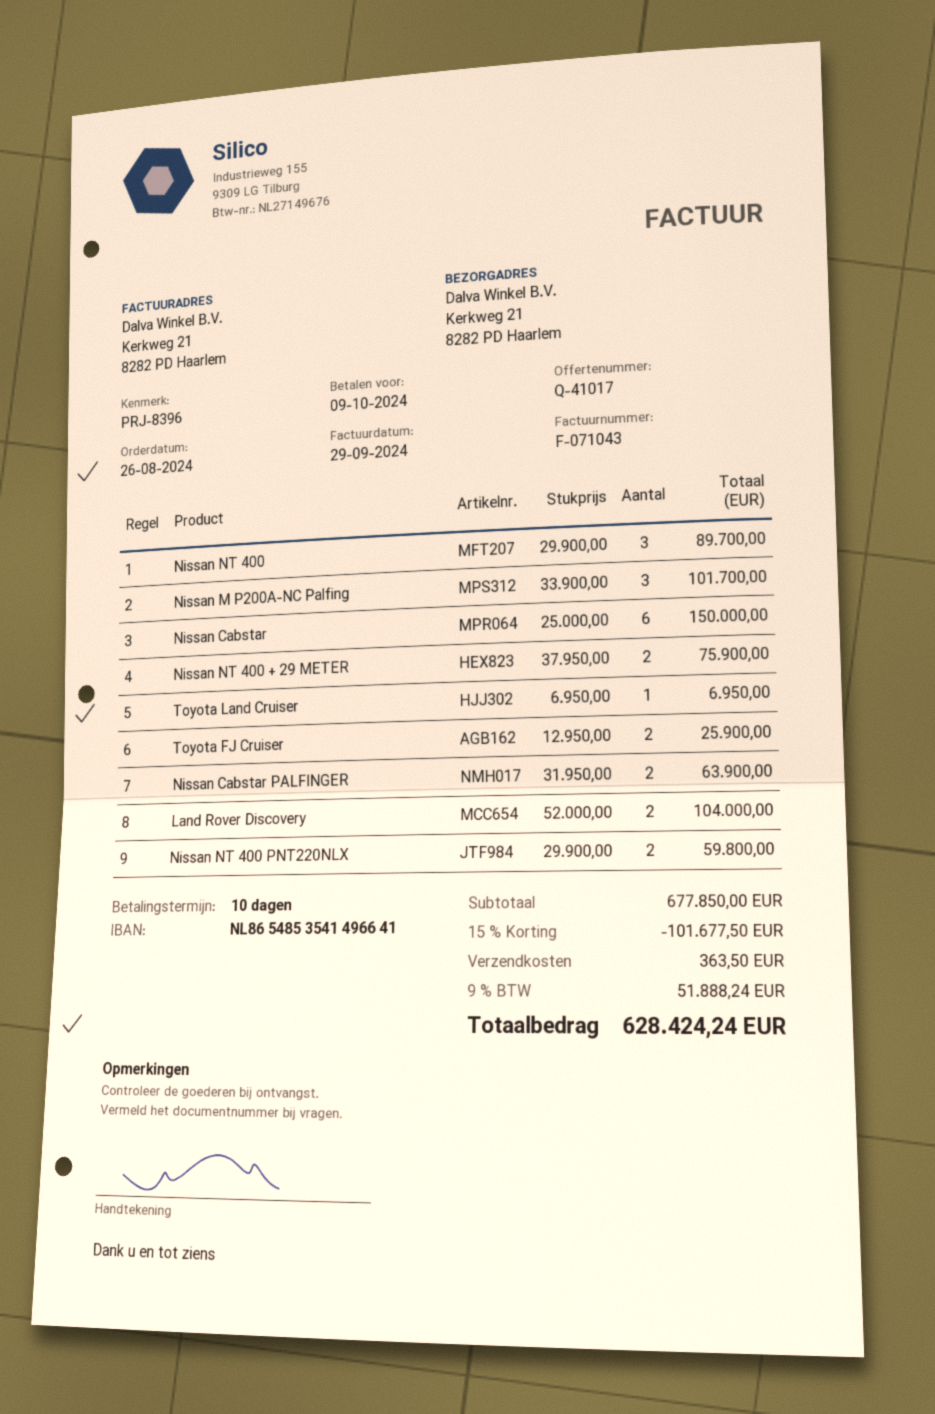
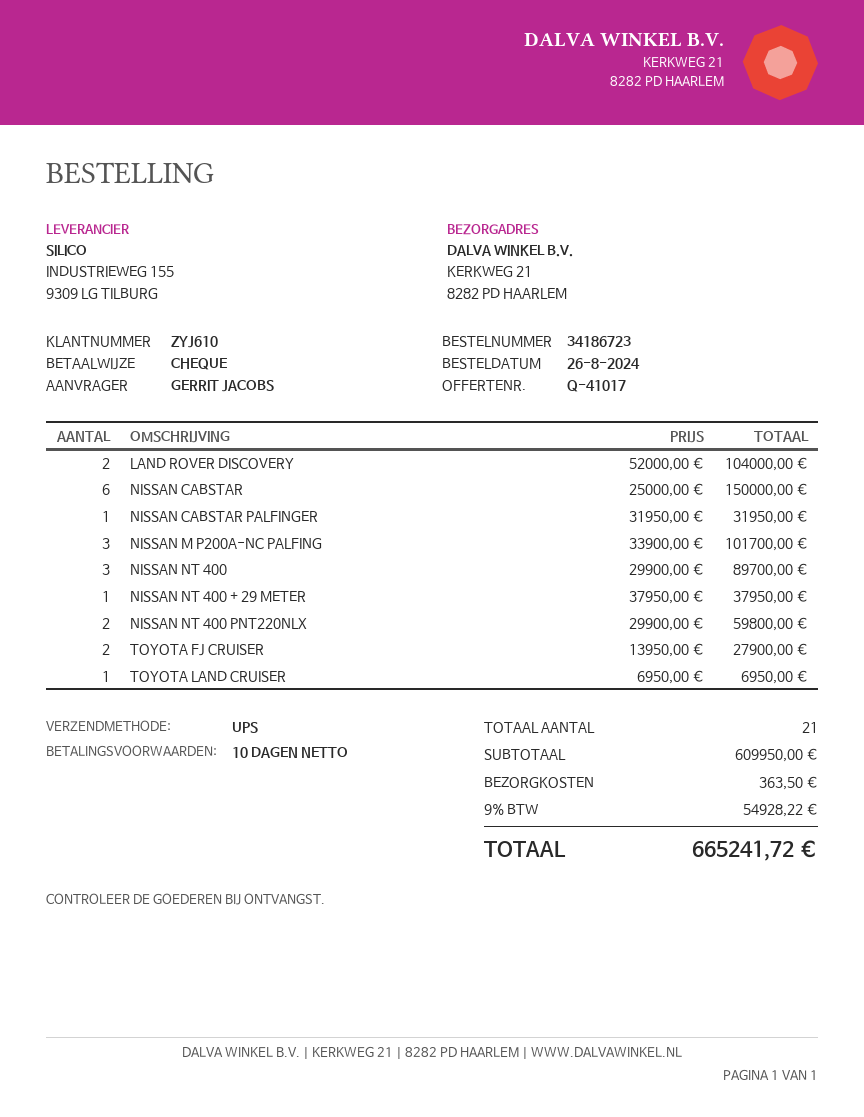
Nissan NT 400 + 29 METER: 2 x 37950.00 = 75900.00 -> 1 x 37950.00 = 37950.00
Toyota FJ Cruiser: 2 x 12950.00 = 25900.00 -> 2 x 13950.00 = 27900.00
Nissan Cabstar PALFINGER: 2 x 31950.00 = 63900.00 -> 1 x 31950.00 = 31950.00
subtotal: 677850.00 -> 609950.00
discount: 15% = 101677.50 -> none
tax: 9% = 51888.24 -> 9% = 54928.22
total: 628424.24 -> 665241.72

